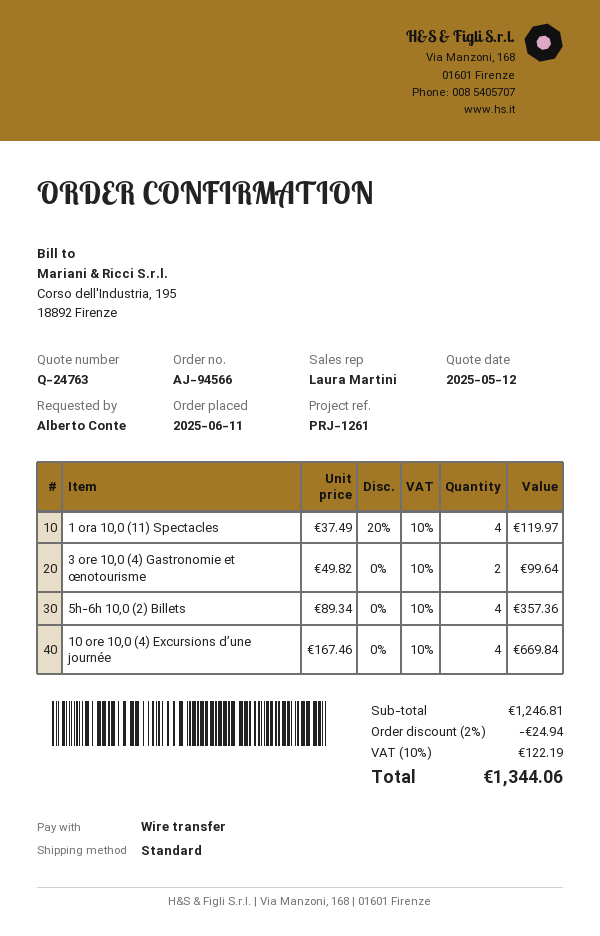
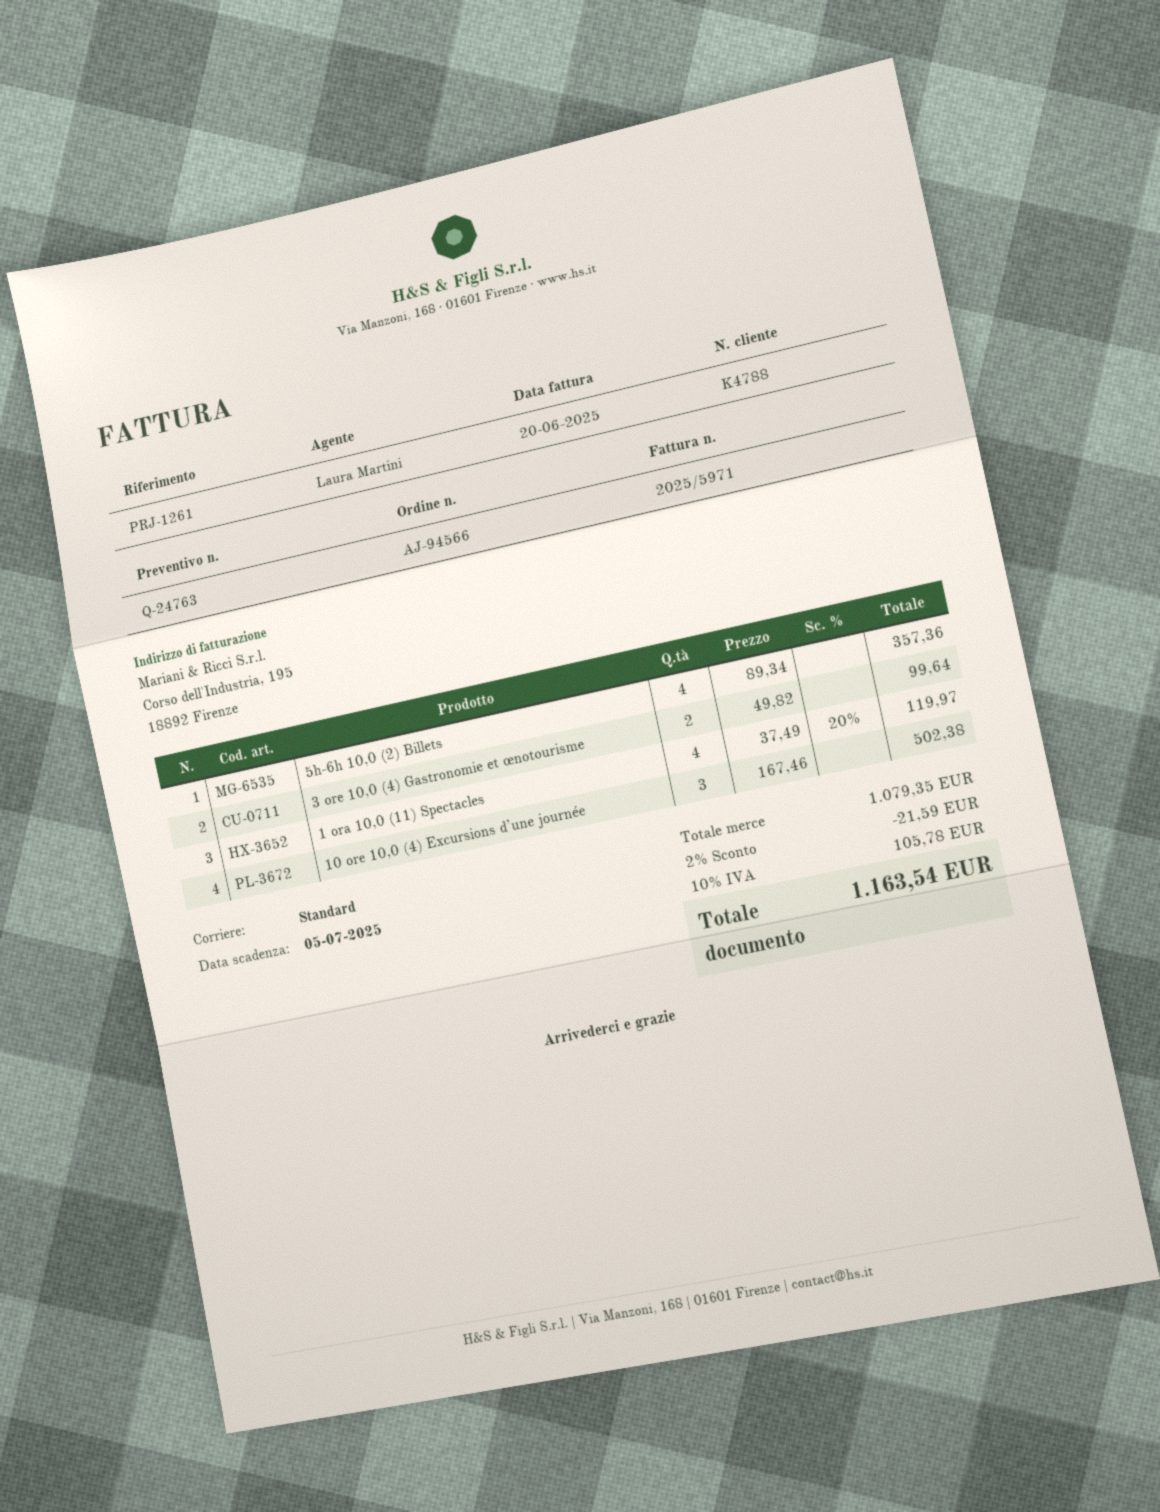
10 ore 10,0 (4) Excursions d’une journée: 4 x 167.46 = 669.84 -> 3 x 167.46 = 502.38
subtotal: 1246.81 -> 1079.35
discount: 2% = 24.94 -> 2% = 21.59
tax: 10% = 122.19 -> 10% = 105.78
total: 1344.06 -> 1163.54

